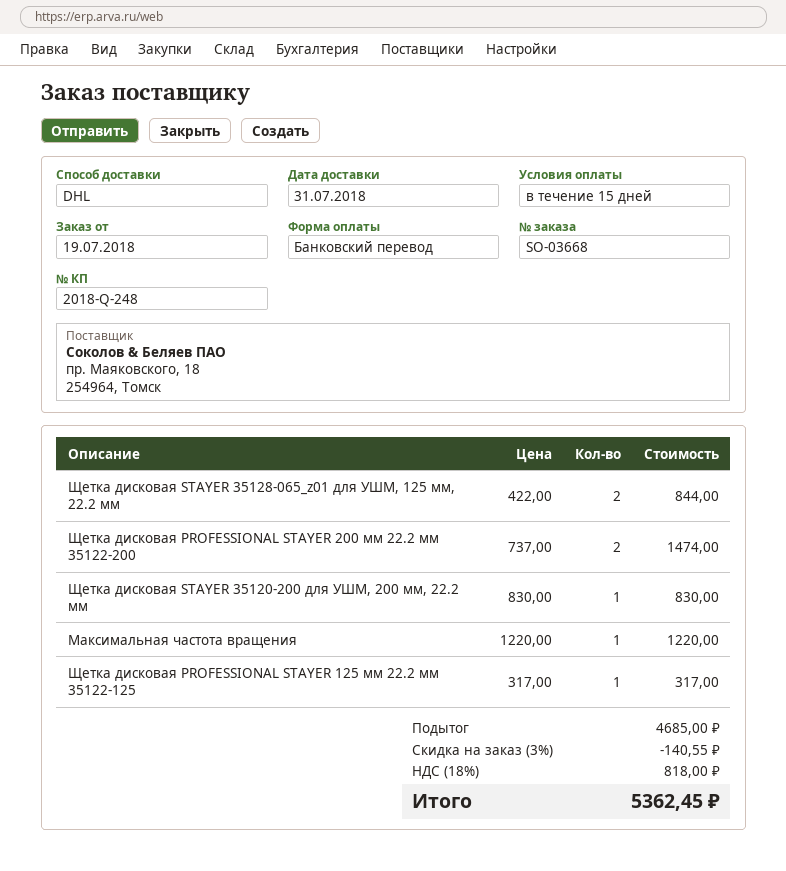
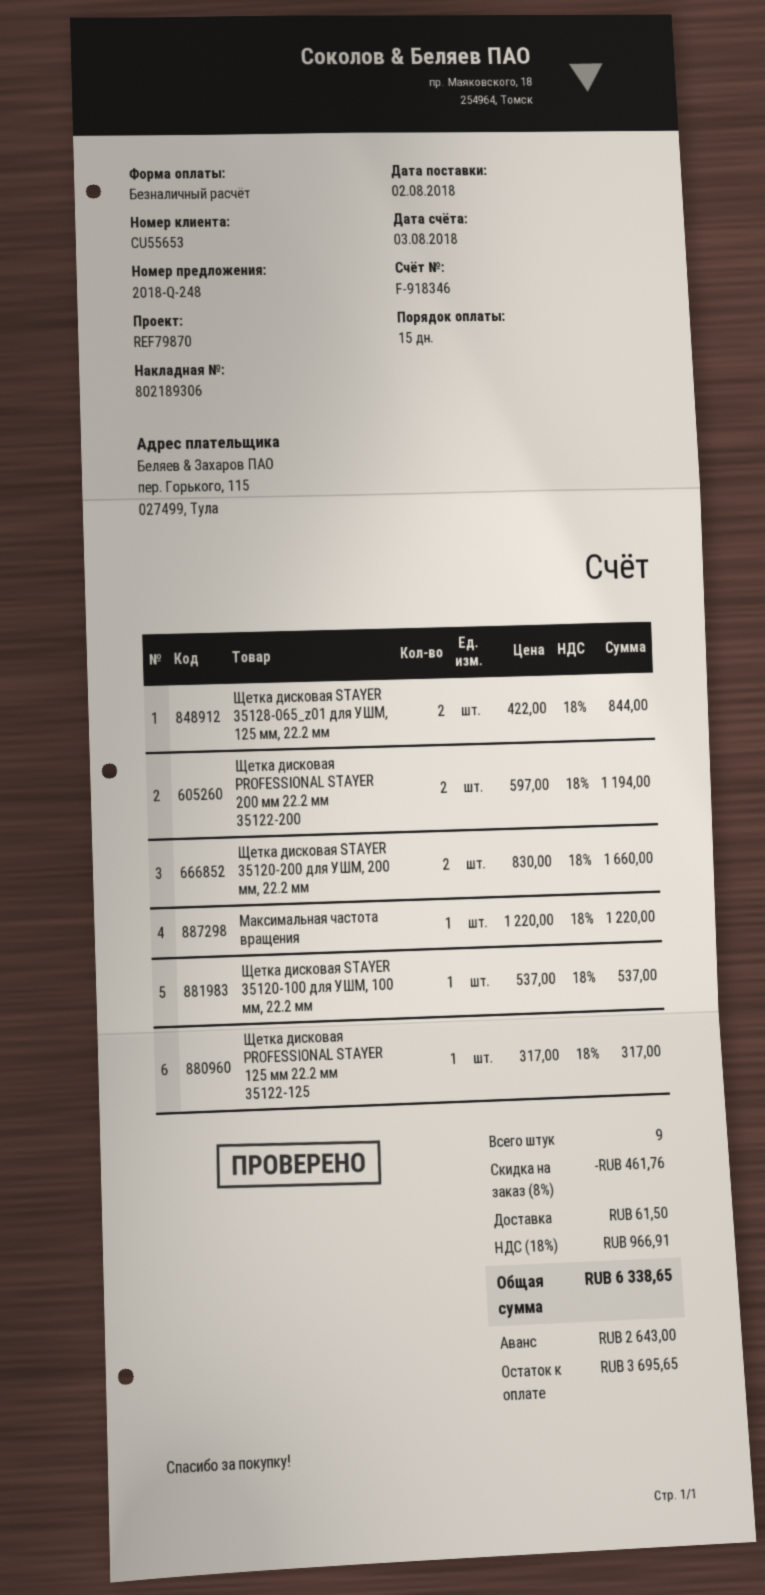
delivery date: 2018-07-31 -> 2018-08-02
Щетка дисковая PROFESSIONAL STAYER 200 мм 22.2 мм 35122-200: 2 x 737.00 = 1474.00 -> 2 x 597.00 = 1194.00
Щетка дисковая STAYER 35120-200 для УШМ, 200 мм, 22.2 мм: 1 x 830.00 = 830.00 -> 2 x 830.00 = 1660.00
Щетка дисковая STAYER 35120-100 для УШМ, 100 мм, 22.2 мм: none -> 1 x 537.00 = 537.00
discount: 3% = 140.55 -> 8% = 461.76
shipping: none -> 61.50
tax: 18% = 818.00 -> 18% = 966.91
total: 5362.45 -> 6338.65

